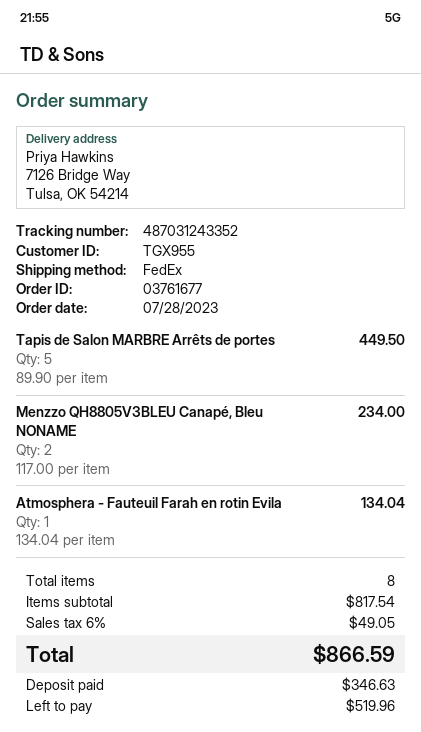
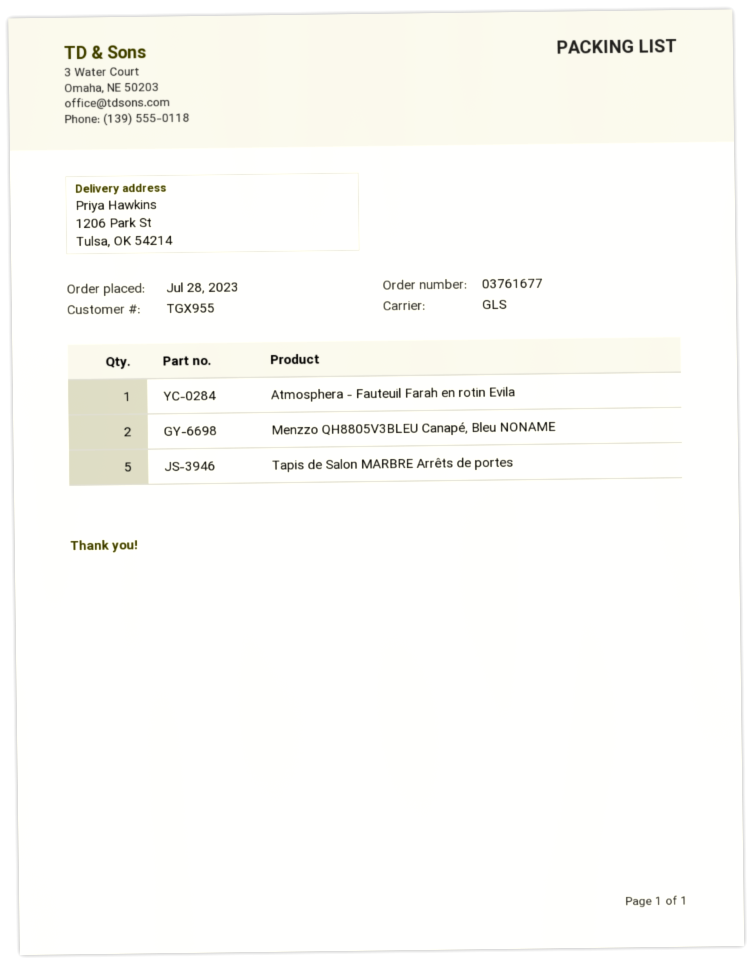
shipping method: FedEx -> GLS
ship to: 7126 Bridge Way, Tulsa, OK 54214 -> 1206 Park St, Tulsa, OK 54214

